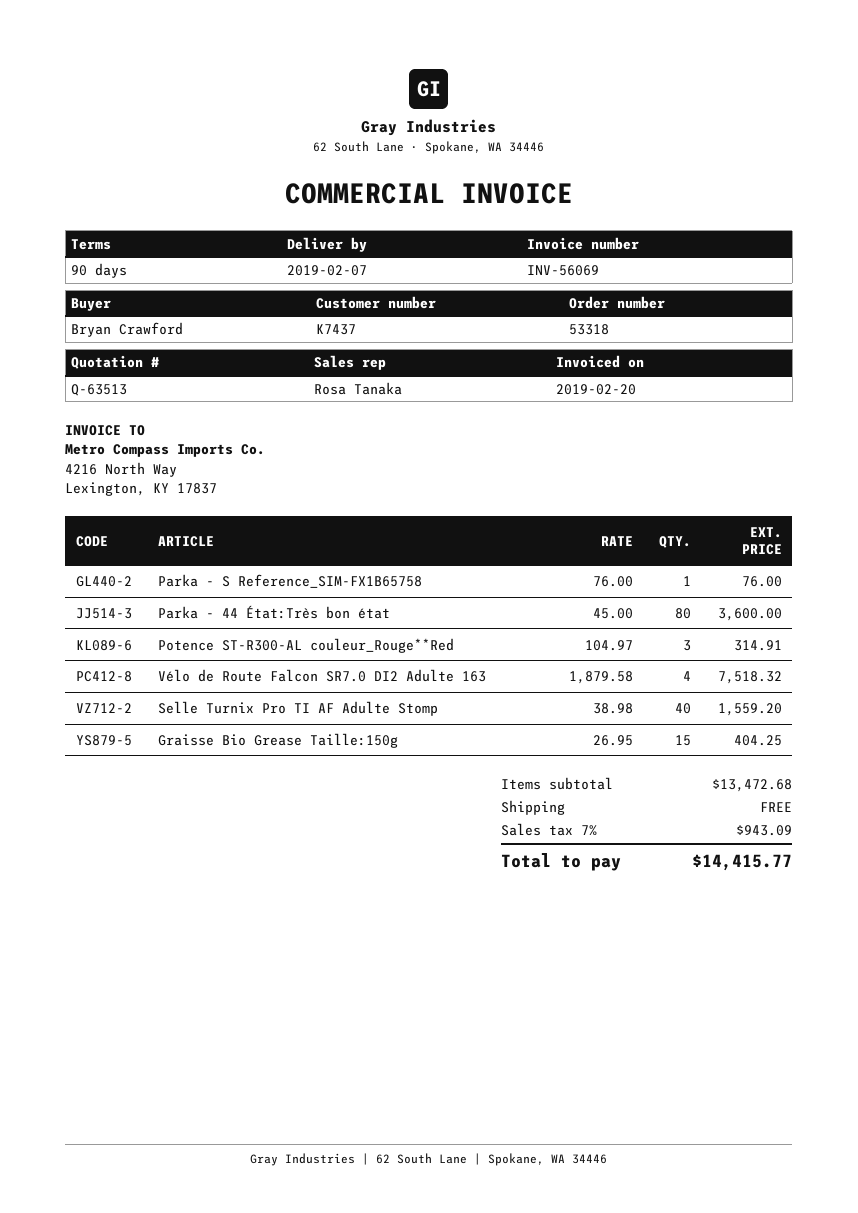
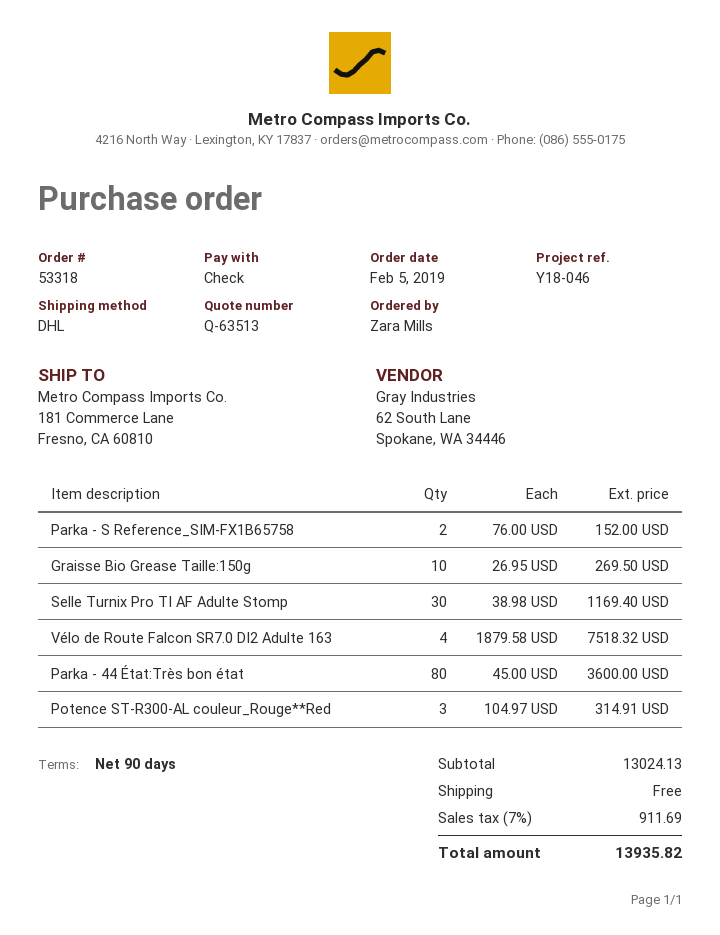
ordered by: Bryan Crawford -> Zara Mills
Parka - S Reference_SIM-FX1B65758: 1 x 76.00 = 76.00 -> 2 x 76.00 = 152.00
Selle Turnix Pro TI AF Adulte Stomp: 40 x 38.98 = 1559.20 -> 30 x 38.98 = 1169.40
Graisse Bio Grease Taille:150g: 15 x 26.95 = 404.25 -> 10 x 26.95 = 269.50
subtotal: 13472.68 -> 13024.13
tax: 7% = 943.09 -> 7% = 911.69
total: 14415.77 -> 13935.82

